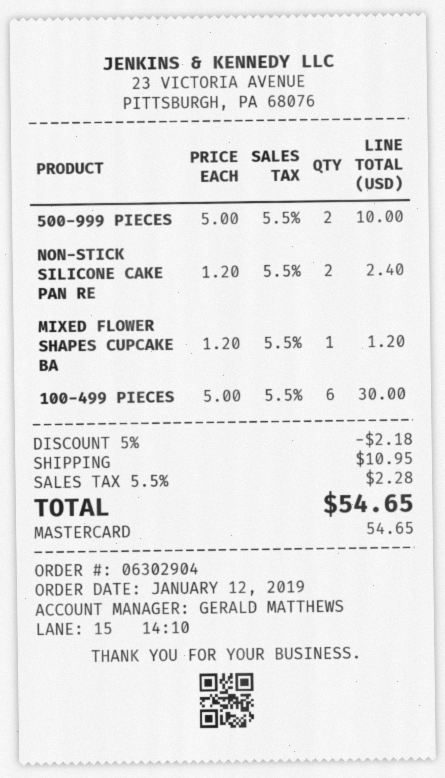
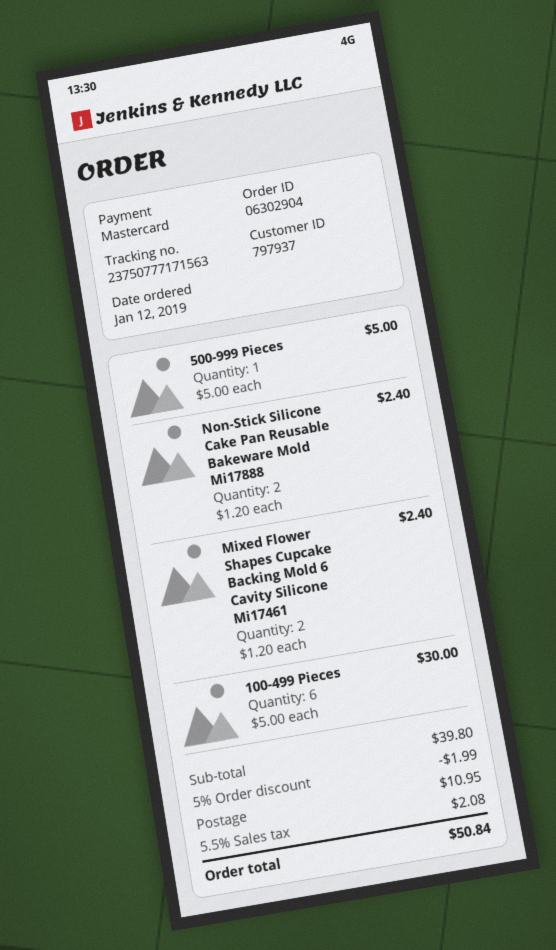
500-999 PIECES: 2 x 5.00 = 10.00 -> 1 x 5.00 = 5.00
MIXED FLOWER SHAPES CUPCAKE BA: 1 x 1.20 = 1.20 -> 2 x 1.20 = 2.40
discount: 5% = 2.18 -> 5% = 1.99
tax: 5.5% = 2.28 -> 5.5% = 2.08
total: 54.65 -> 50.84

